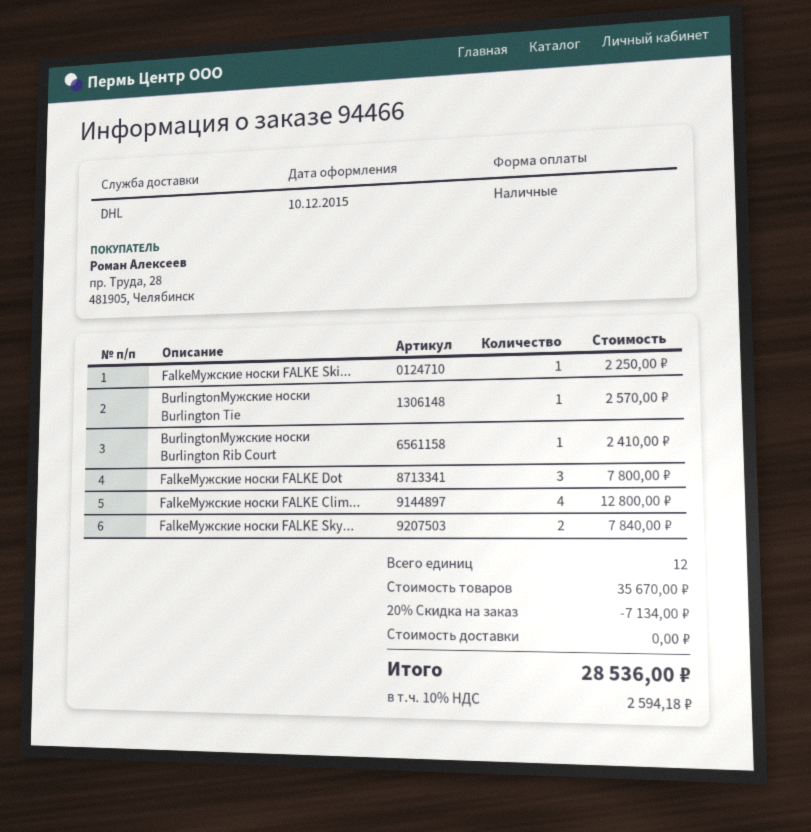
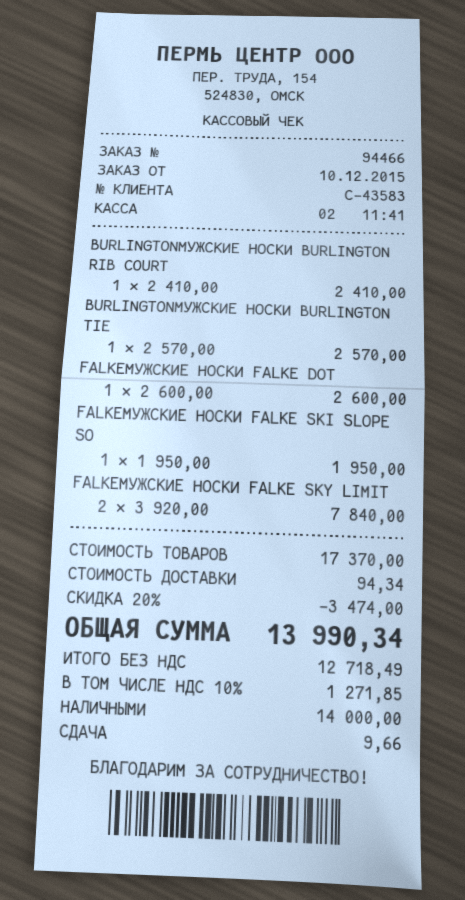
FalkeМужские носки FALKE Ski...: 1 for 2250.00 -> 1 for 1950.00
FalkeМужские носки FALKE Dot: 3 for 7800.00 -> 1 for 2600.00
FalkeМужские носки FALKE Clim...: 4 for 12800.00 -> none
subtotal: 35670.00 -> 17370.00
discount: 20% = 7134.00 -> 20% = 3474.00
shipping: 0.00 -> 94.34
tax: 10% = 2594.18 -> 10% = 1271.85
total: 28536.00 -> 13990.34

